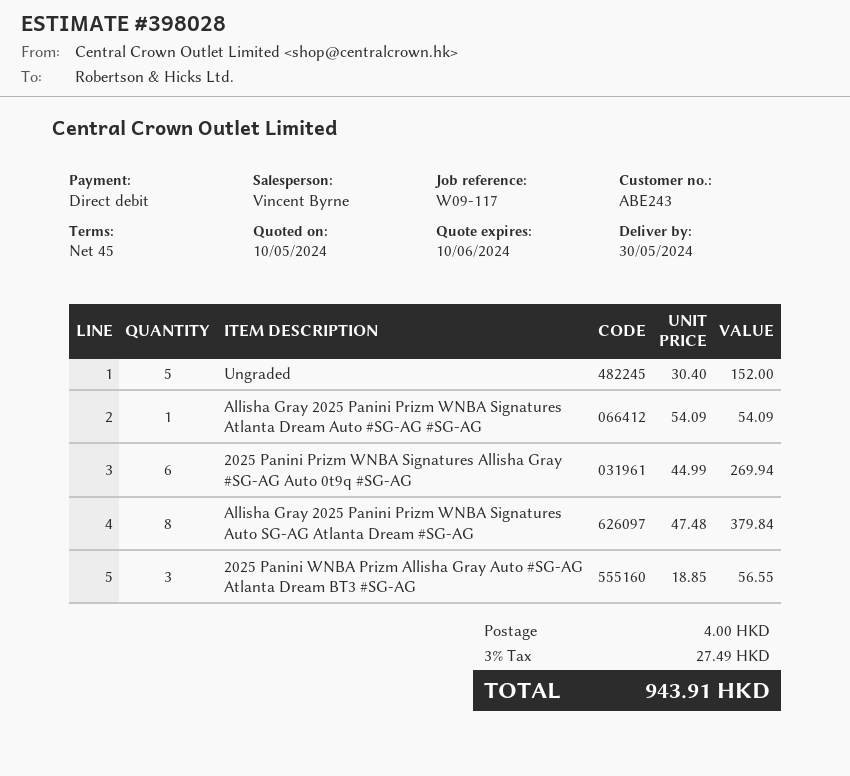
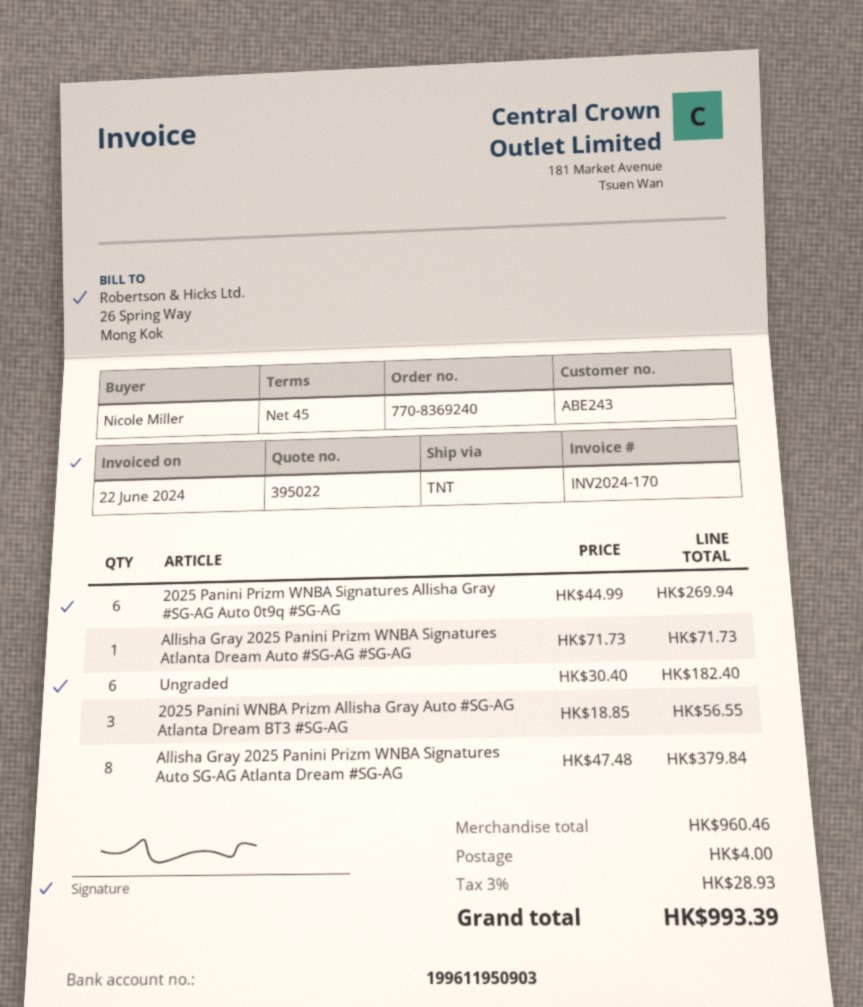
quote number: 398028 -> 395022
Ungraded: 5 x 30.40 = 152.00 -> 6 x 30.40 = 182.40
Allisha Gray 2025 Panini Prizm WNBA Signatures Atlanta Dream Auto #SG-AG #SG-AG: 1 x 54.09 = 54.09 -> 1 x 71.73 = 71.73
tax: 3% = 27.49 -> 3% = 28.93
total: 943.91 -> 993.39

